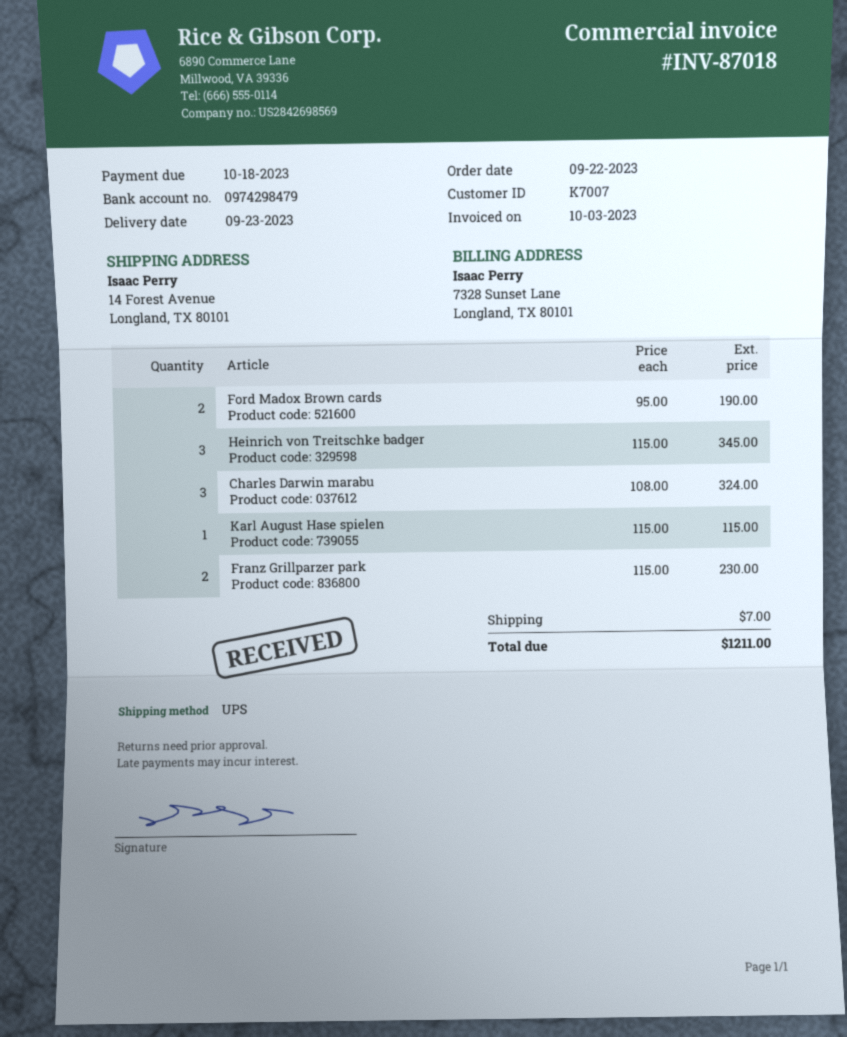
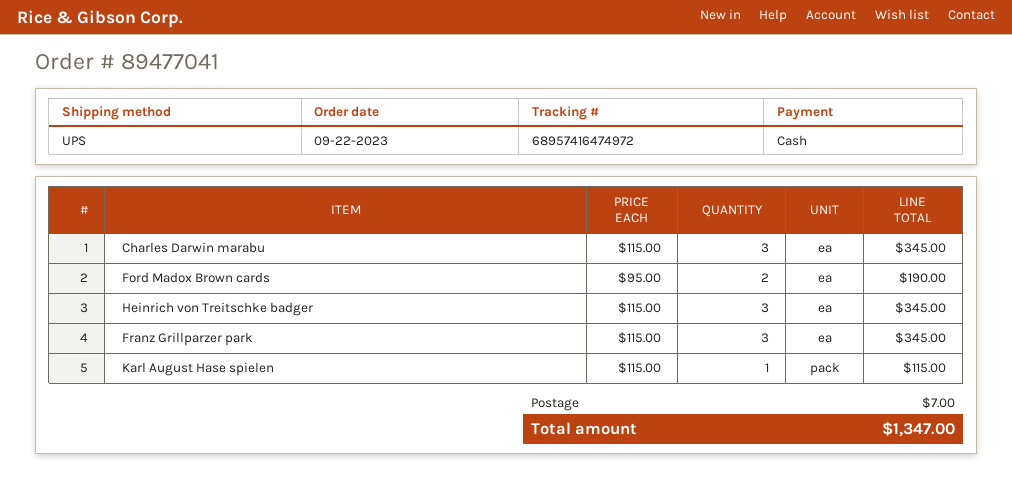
Charles Darwin marabu: 3 x 108.00 = 324.00 -> 3 x 115.00 = 345.00
Franz Grillparzer park: 2 x 115.00 = 230.00 -> 3 x 115.00 = 345.00
total: 1211.00 -> 1347.00

